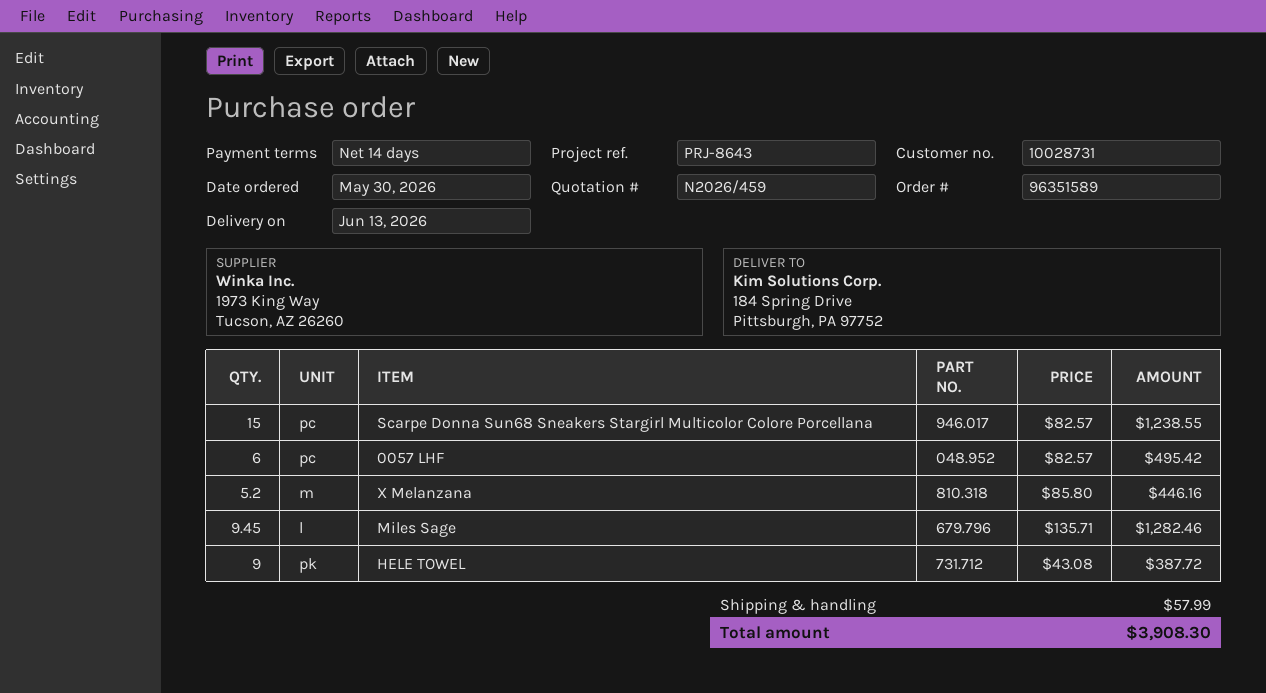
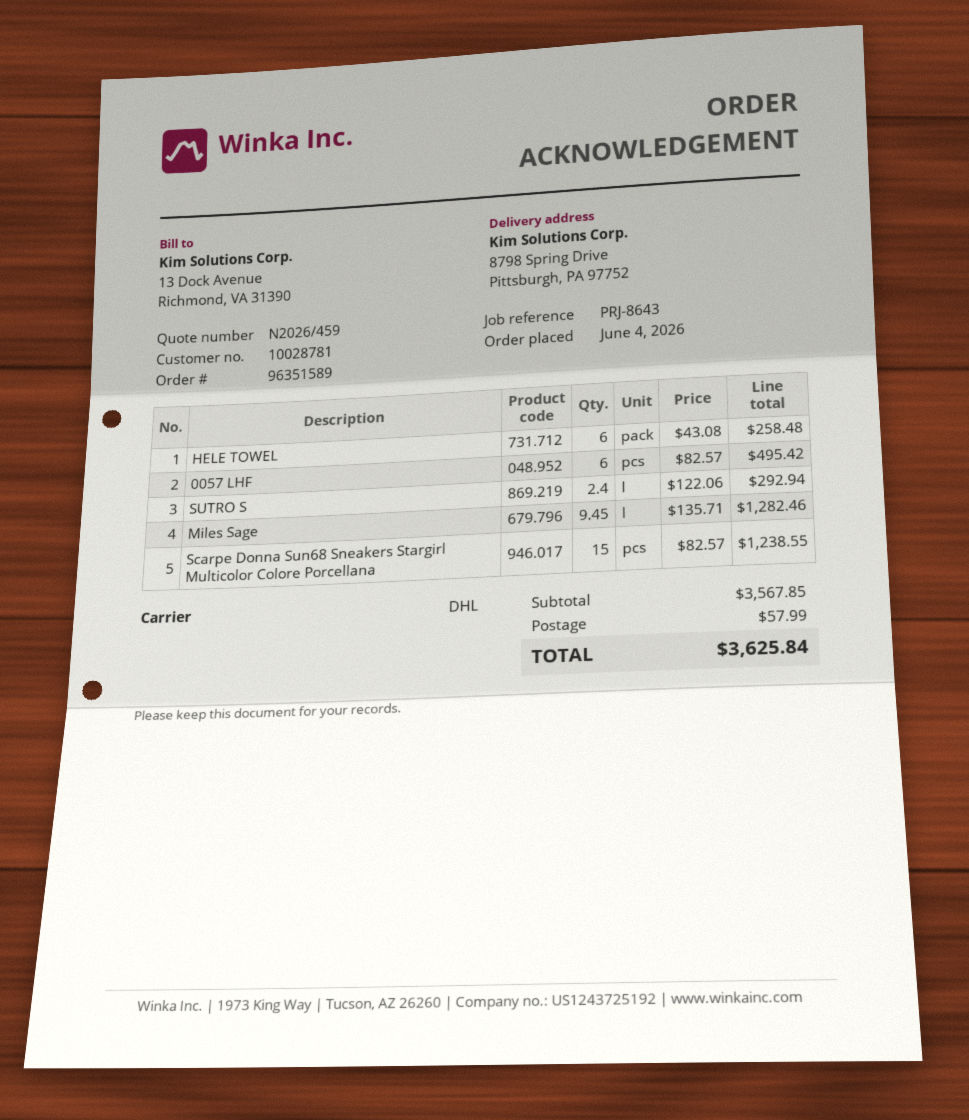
order date: 2026-05-30 -> 2026-06-04
customer number: 10028731 -> 10028781
ship to: 184 Spring Drive, Pittsburgh, PA 97752 -> 8798 Spring Drive, Pittsburgh, PA 97752
X Melanzana: 5.2 x 85.80 = 446.16 -> none
HELE TOWEL: 9 x 43.08 = 387.72 -> 6 x 43.08 = 258.48
SUTRO S: none -> 2.4 x 122.06 = 292.94
total: 3908.30 -> 3625.84

